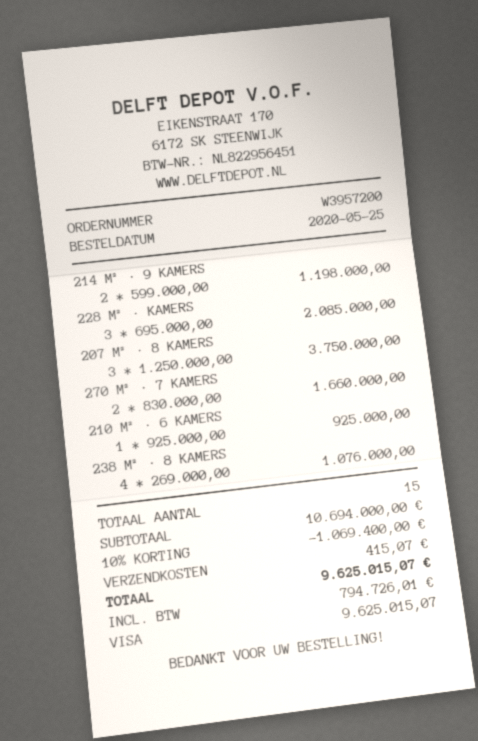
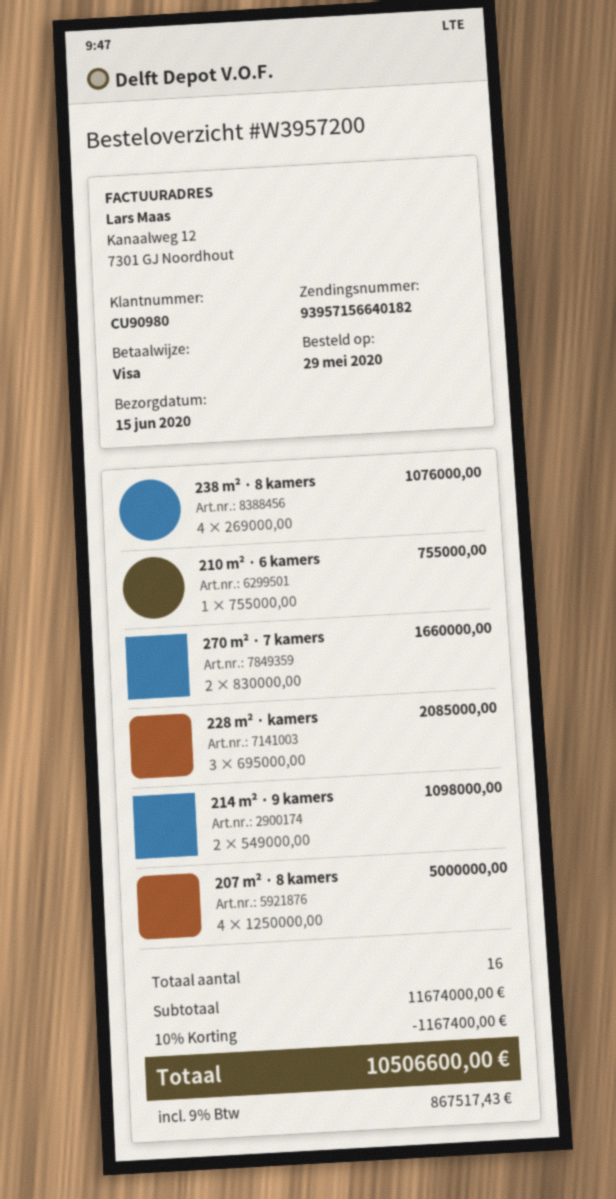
order date: 2020-05-25 -> 2020-05-29
214 M² · 9 KAMERS: 2 x 599000.00 = 1198000.00 -> 2 x 549000.00 = 1098000.00
207 M² · 8 KAMERS: 3 x 1250000.00 = 3750000.00 -> 4 x 1250000.00 = 5000000.00
210 M² · 6 KAMERS: 1 x 925000.00 = 925000.00 -> 1 x 755000.00 = 755000.00
total quantity: 15 -> 16
subtotal: 10694000.00 -> 11674000.00
discount: 10% = 1069400.00 -> 10% = 1167400.00
shipping: 415.07 -> none
tax: 794726.01 -> 867517.43
total: 9625015.07 -> 10506600.00

